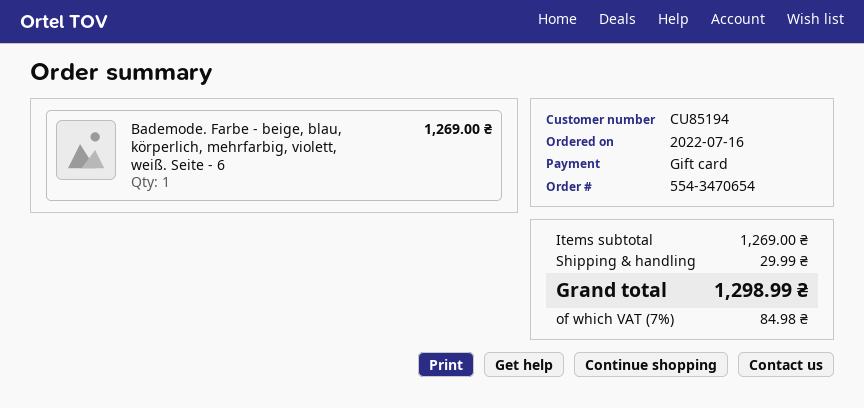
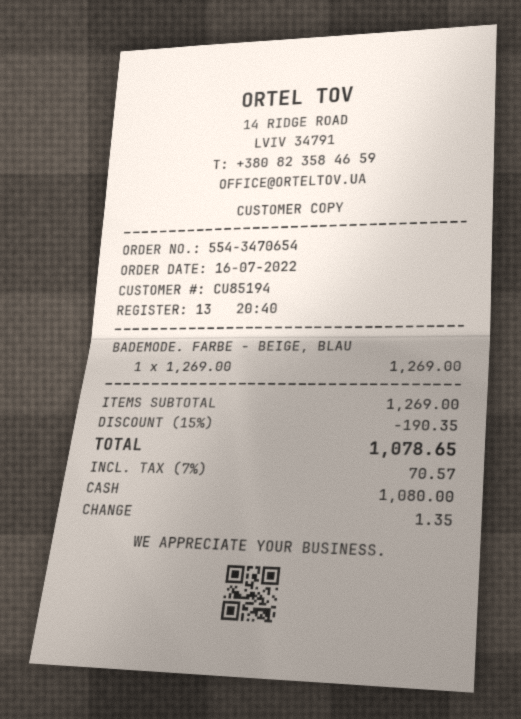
payment method: gift card -> cash
discount: none -> 15% = 190.35
shipping: 29.99 -> none
tax: 7% = 84.98 -> 7% = 70.57
total: 1298.99 -> 1078.65

